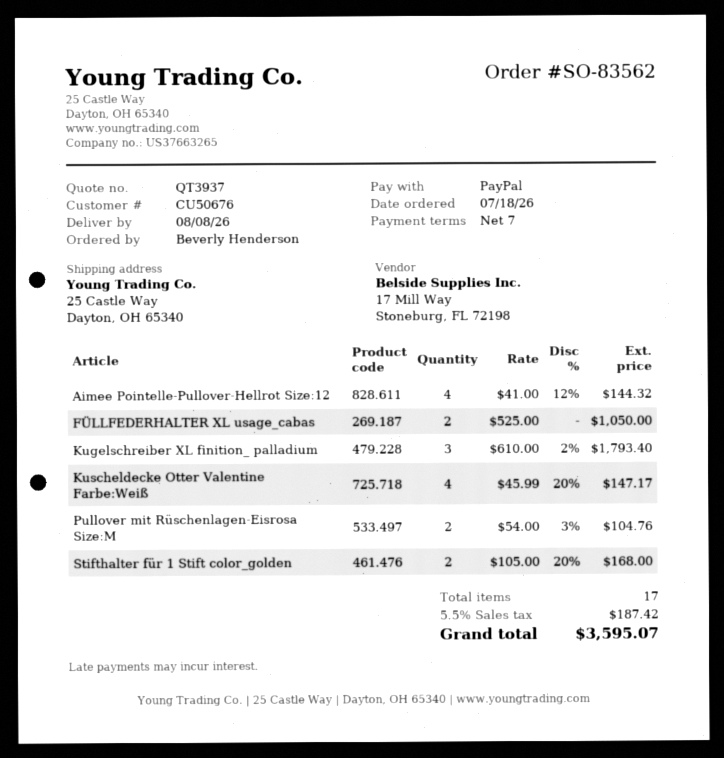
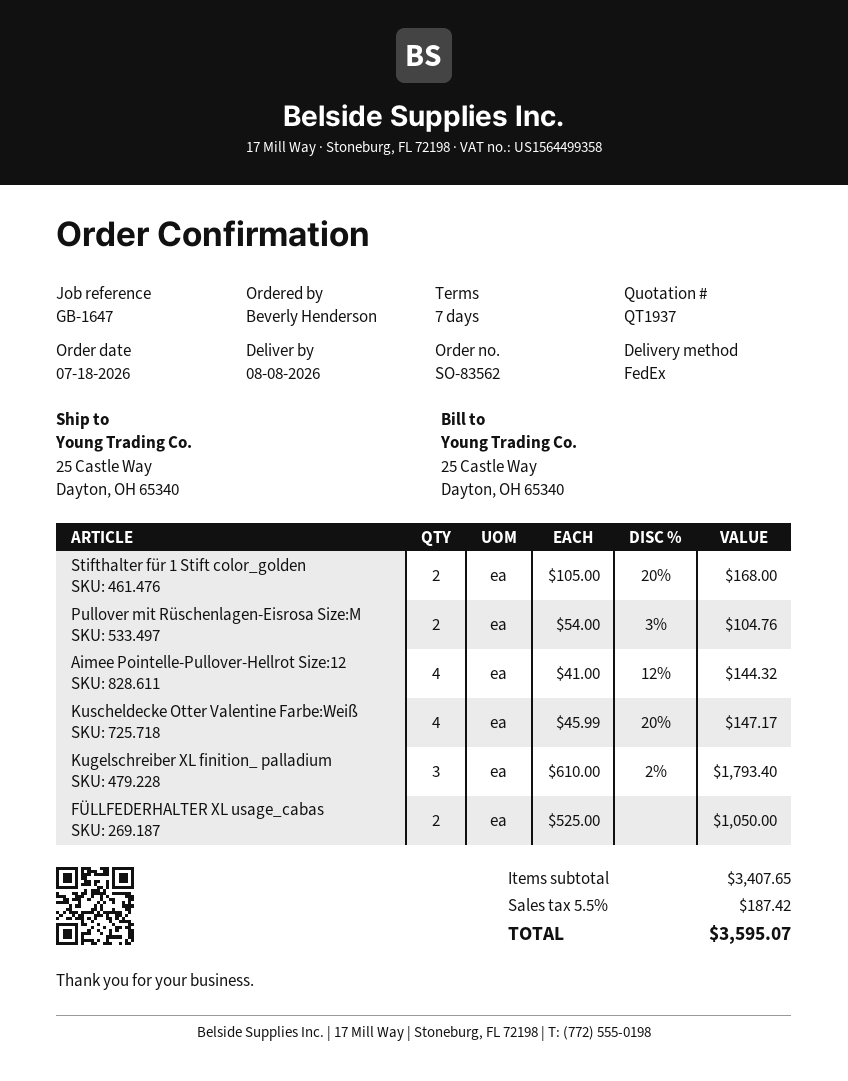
quote number: QT3937 -> QT1937

